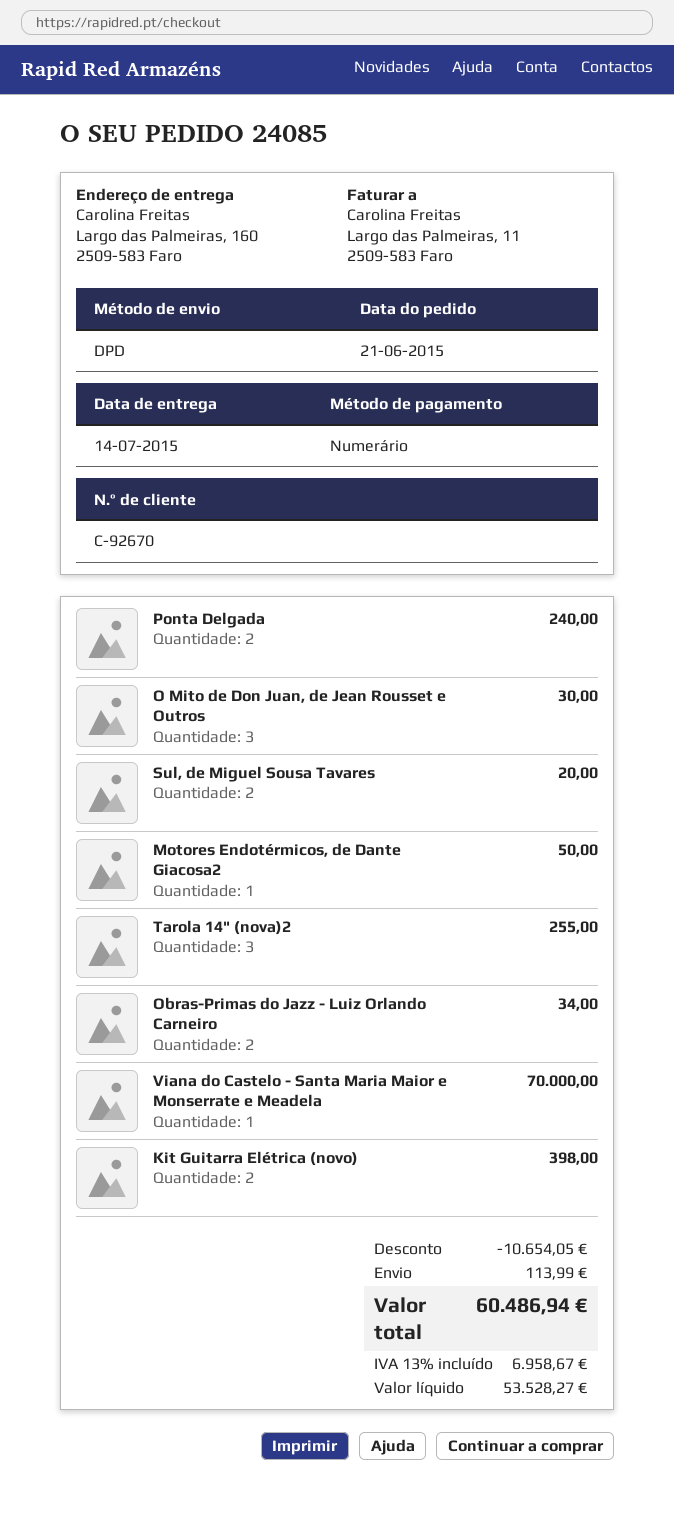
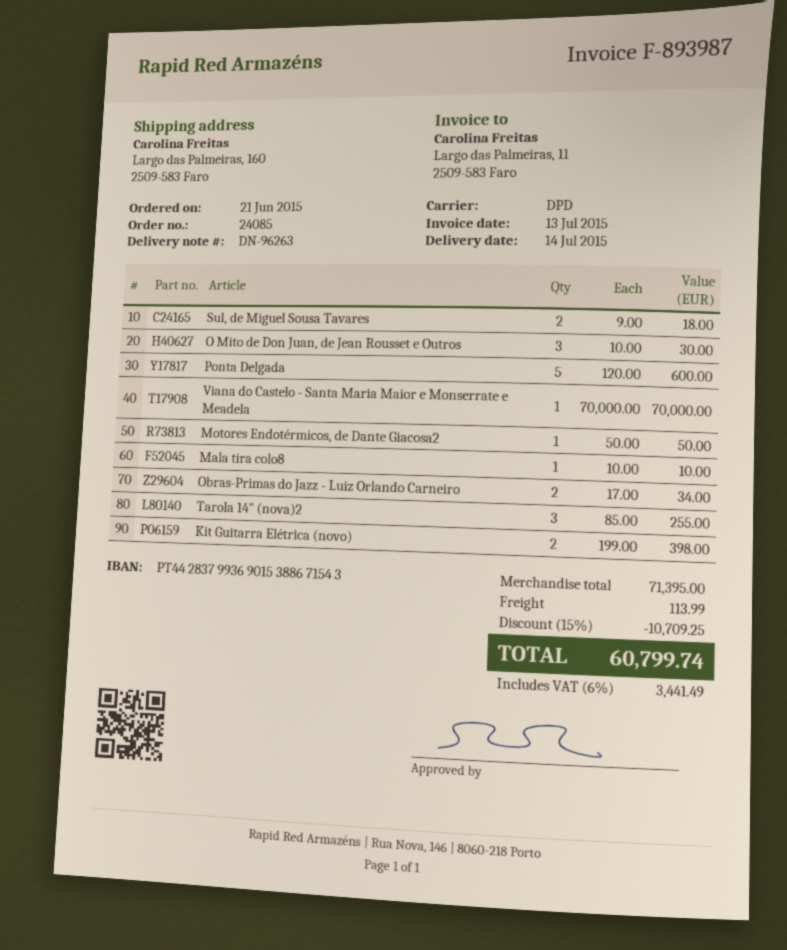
Ponta Delgada: 2 for 240.00 -> 5 for 600.00
Sul, de Miguel Sousa Tavares: 2 for 20.00 -> 2 for 18.00
Mala tira colo8: none -> 1 for 10.00
discount: 10654.05 -> 10709.25
tax: 13% = 6958.67 -> 6% = 3441.49
total: 60486.94 -> 60799.74

